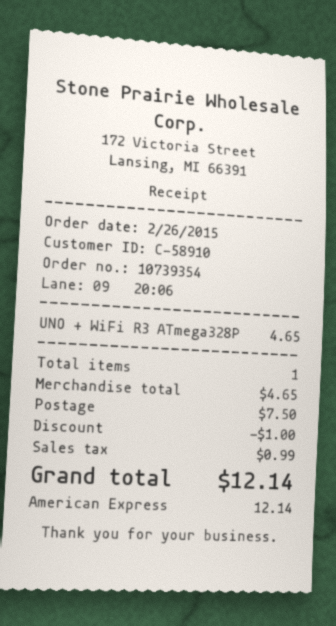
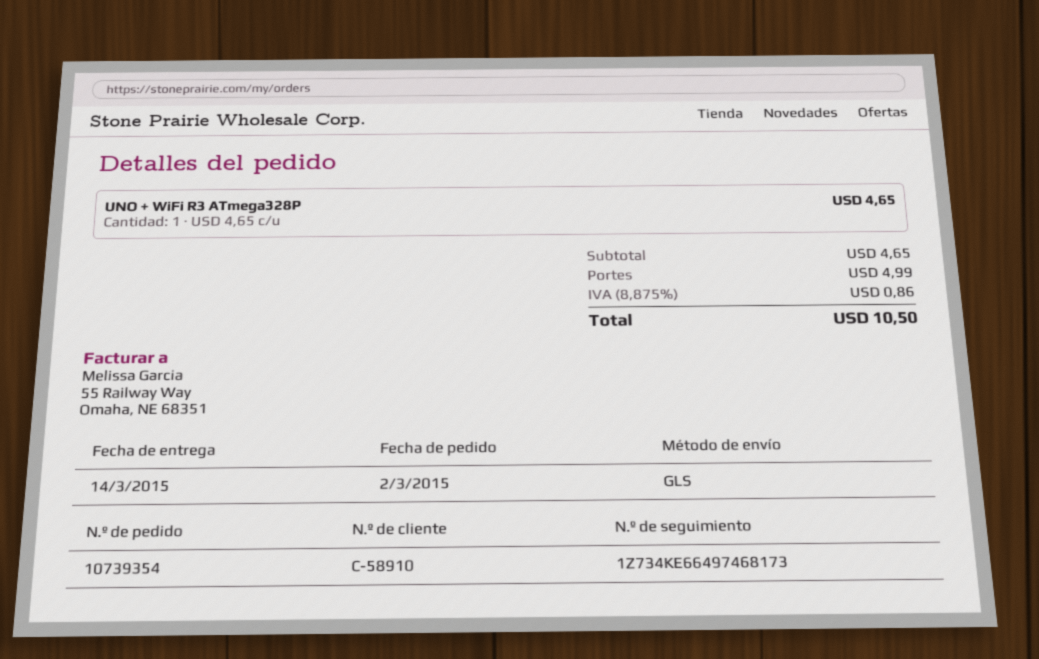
order date: 2015-02-26 -> 2015-03-02
discount: 1.00 -> none
shipping: 7.50 -> 4.99
tax: 0.99 -> 0.86
total: 12.14 -> 10.50

